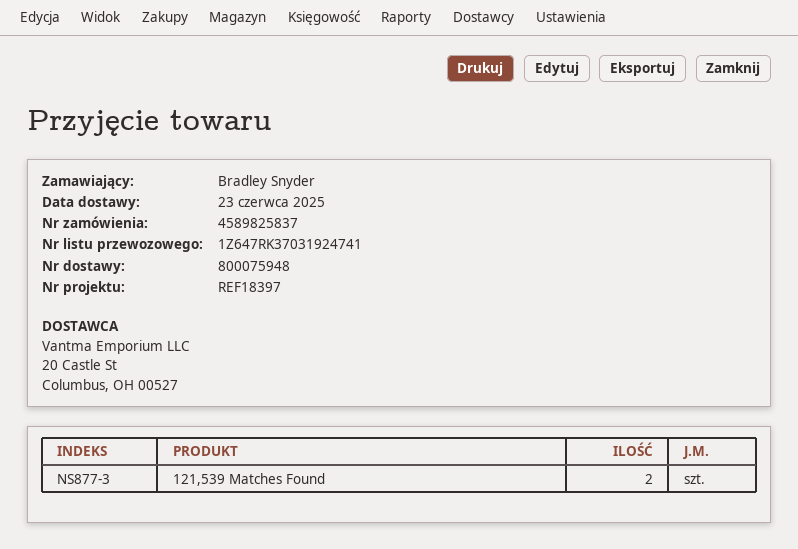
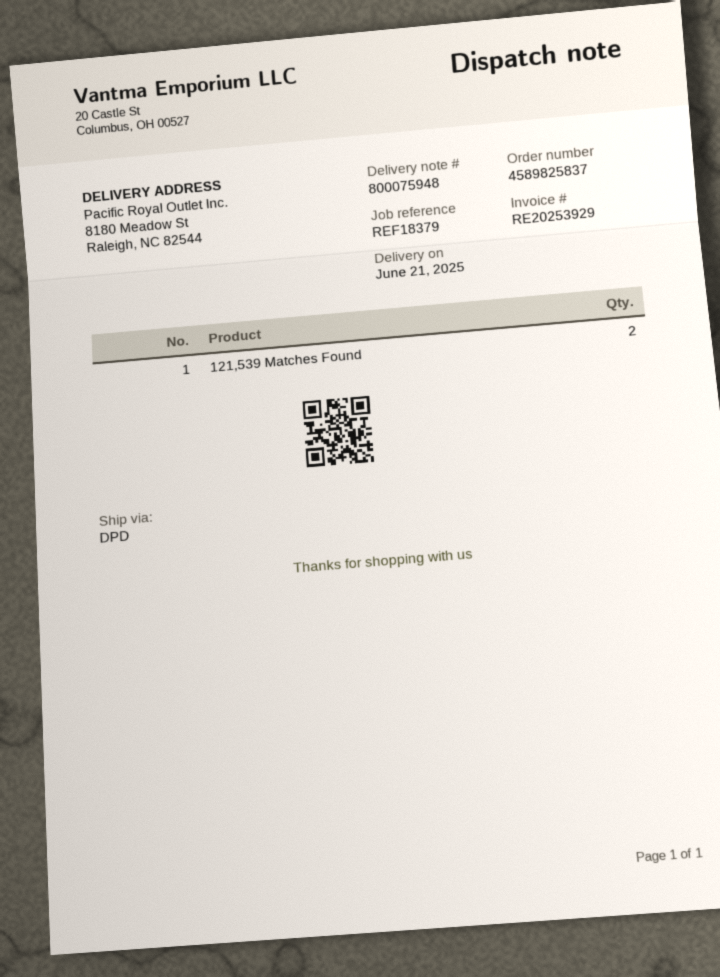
delivery date: 2025-06-23 -> 2025-06-21
reference: REF18397 -> REF18379

